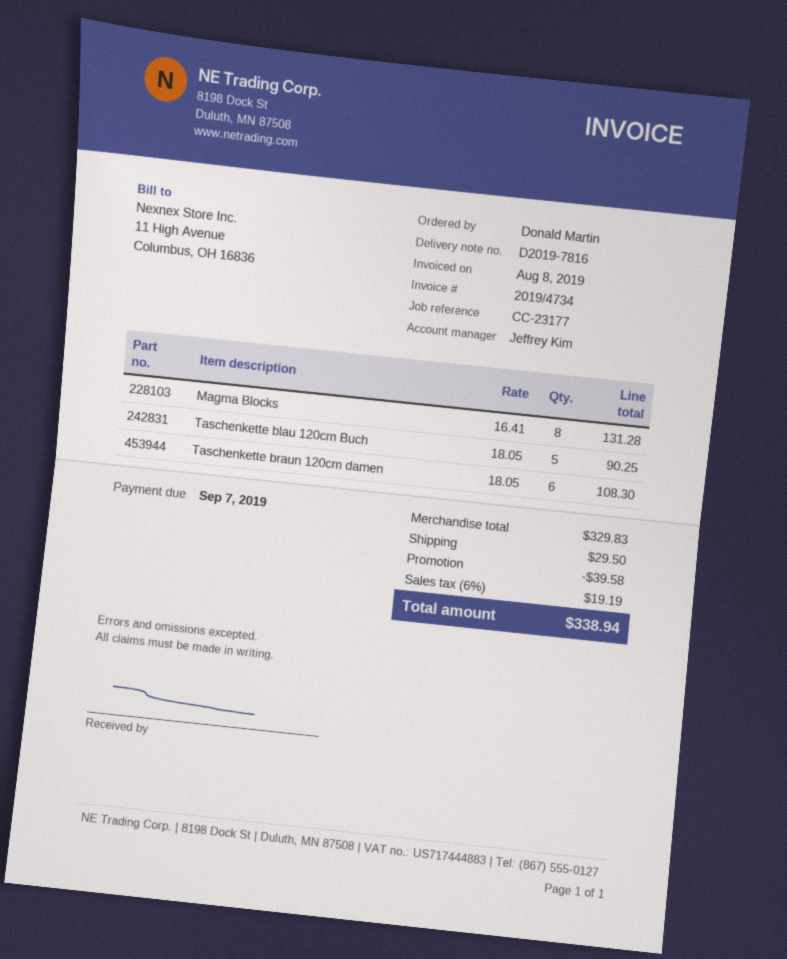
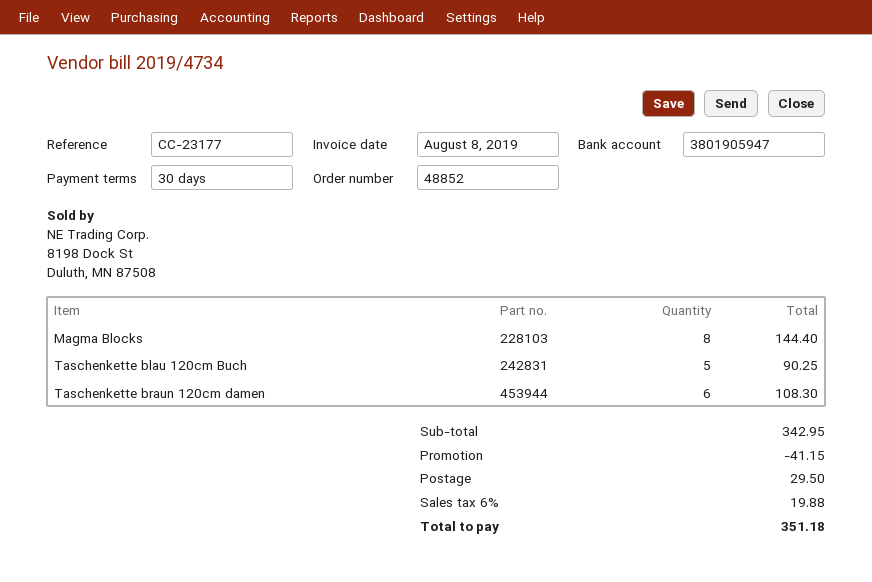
Magma Blocks: 8 for 131.28 -> 8 for 144.40
subtotal: 329.83 -> 342.95
discount: 39.58 -> 41.15
tax: 6% = 19.19 -> 6% = 19.88
total: 338.94 -> 351.18

